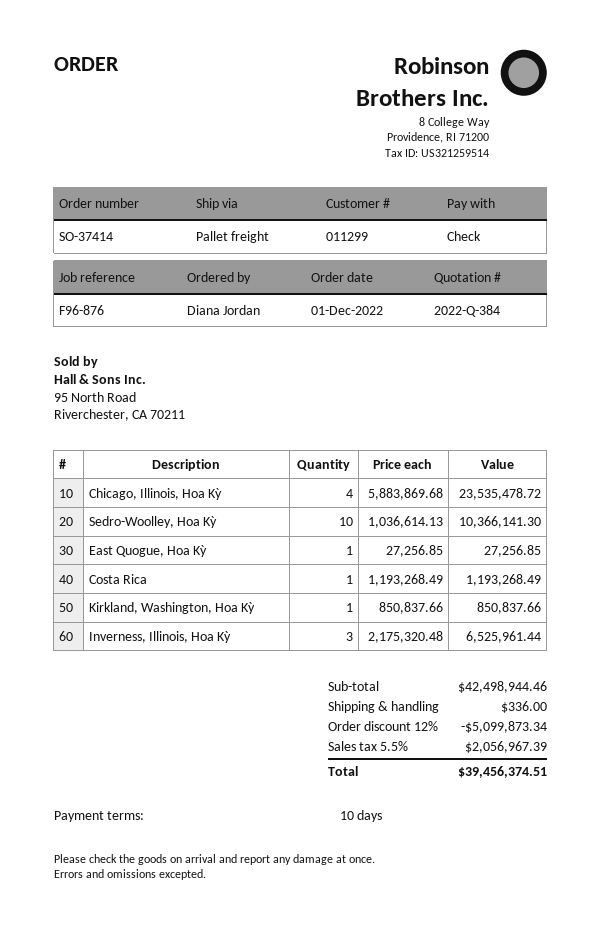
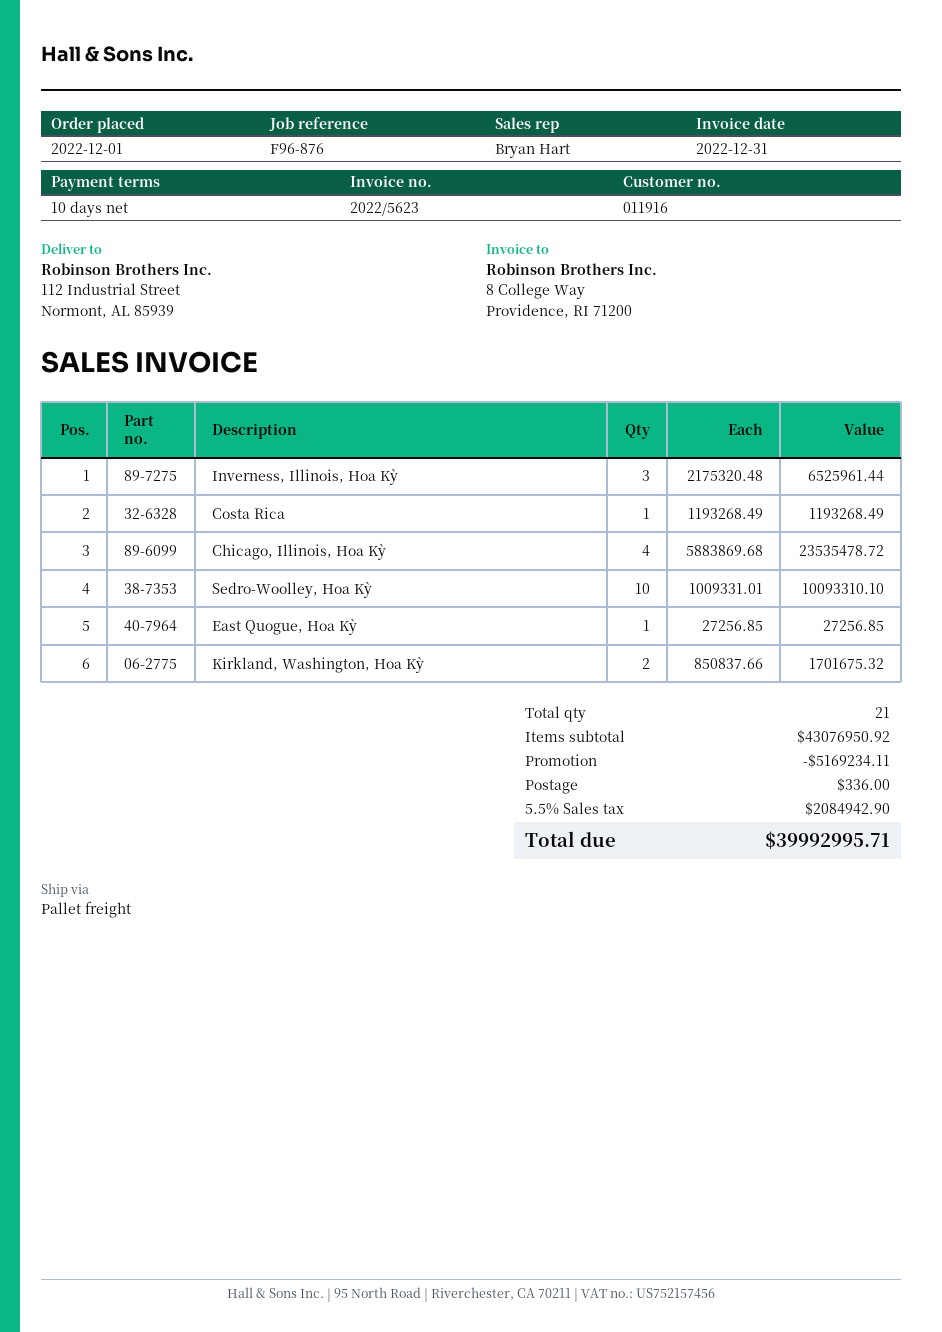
customer number: 011299 -> 011916
Sedro-Woolley, Hoa Kỳ: 10 x 1036614.13 = 10366141.30 -> 10 x 1009331.01 = 10093310.10
Kirkland, Washington, Hoa Kỳ: 1 x 850837.66 = 850837.66 -> 2 x 850837.66 = 1701675.32
subtotal: 42498944.46 -> 43076950.92
discount: 5099873.34 -> 5169234.11
tax: 5.5% = 2056967.39 -> 5.5% = 2084942.90
total: 39456374.51 -> 39992995.71

